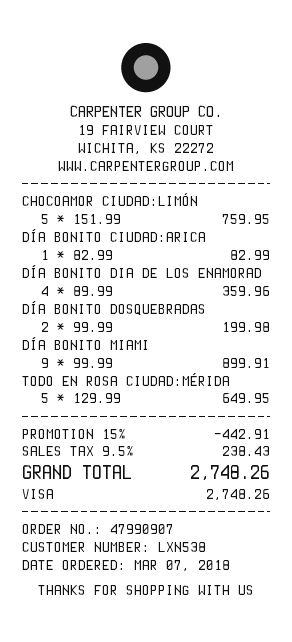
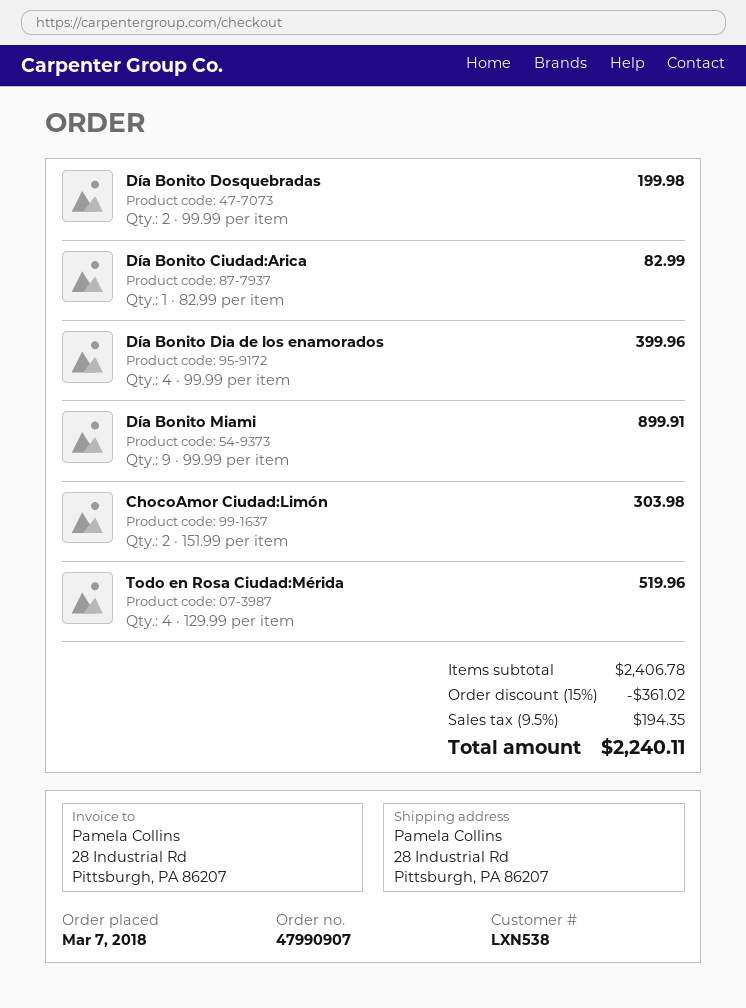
CHOCOAMOR CIUDAD:LIMÓN: 5 x 151.99 = 759.95 -> 2 x 151.99 = 303.98
DÍA BONITO DIA DE LOS ENAMORAD: 4 x 89.99 = 359.96 -> 4 x 99.99 = 399.96
TODO EN ROSA CIUDAD:MÉRIDA: 5 x 129.99 = 649.95 -> 4 x 129.99 = 519.96
discount: 15% = 442.91 -> 15% = 361.02
tax: 9.5% = 238.43 -> 9.5% = 194.35
total: 2748.26 -> 2240.11

